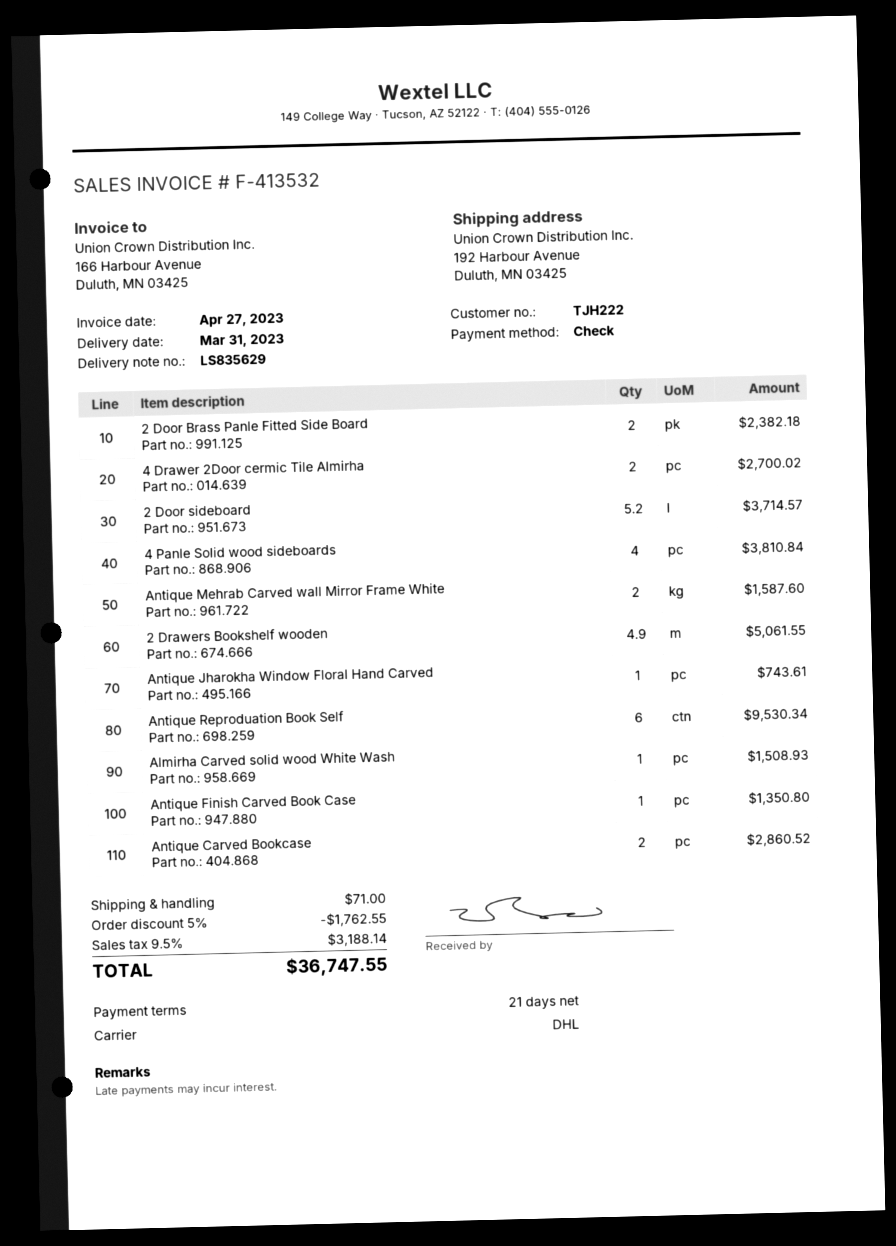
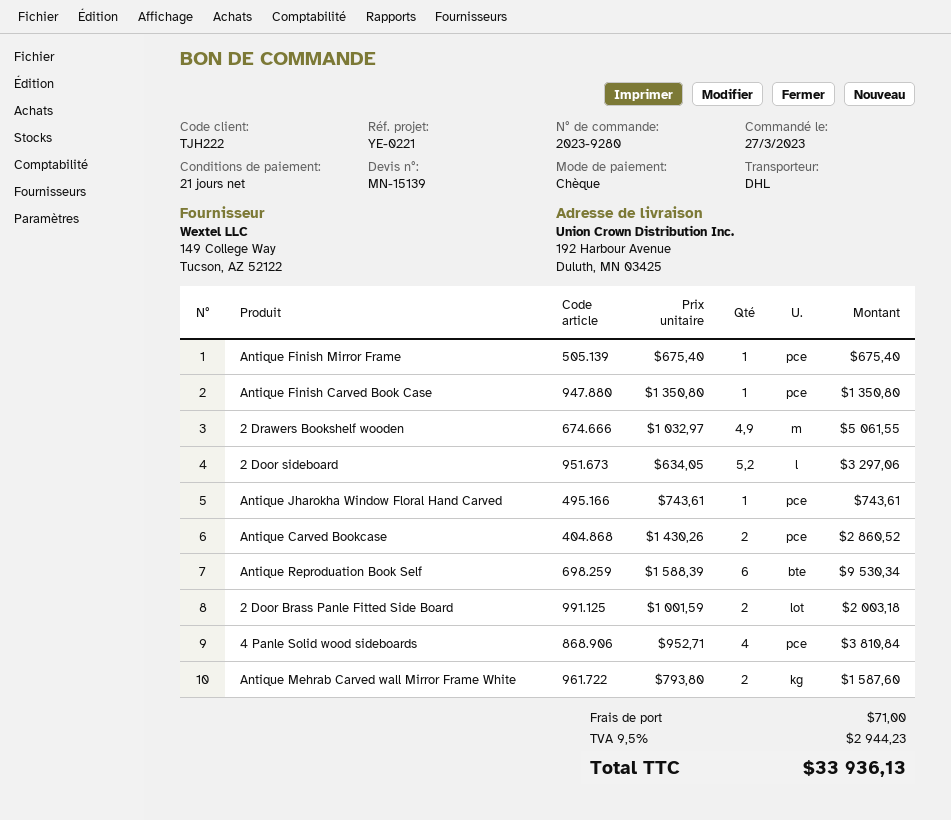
2 Door Brass Panle Fitted Side Board: 2 for 2382.18 -> 2 for 2003.18
4 Drawer 2Door cermic Tile Almirha: 2 for 2700.02 -> none
2 Door sideboard: 5.2 for 3714.57 -> 5.2 for 3297.06
Almirha Carved solid wood White Wash: 1 for 1508.93 -> none
Antique Finish Mirror Frame: none -> 1 for 675.40
discount: 5% = 1762.55 -> none
tax: 9.5% = 3188.14 -> 9.5% = 2944.23
total: 36747.55 -> 33936.13

